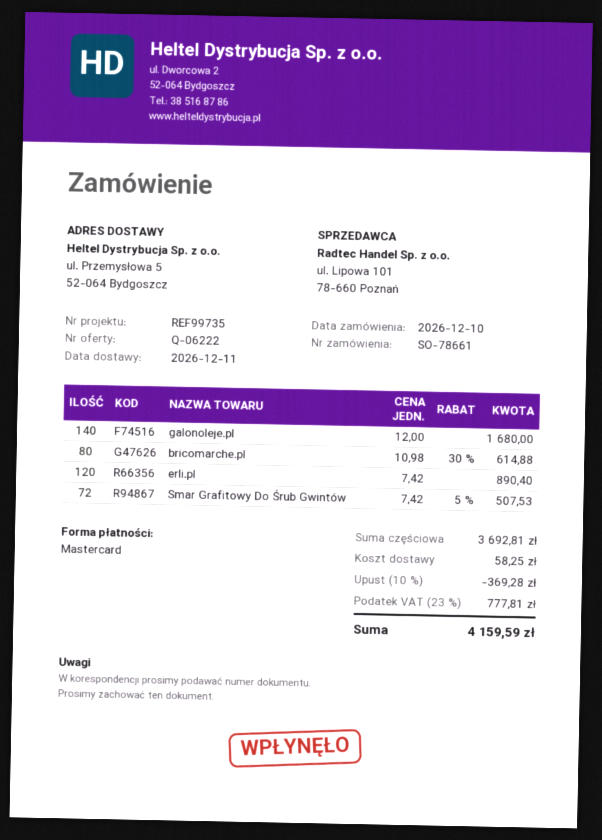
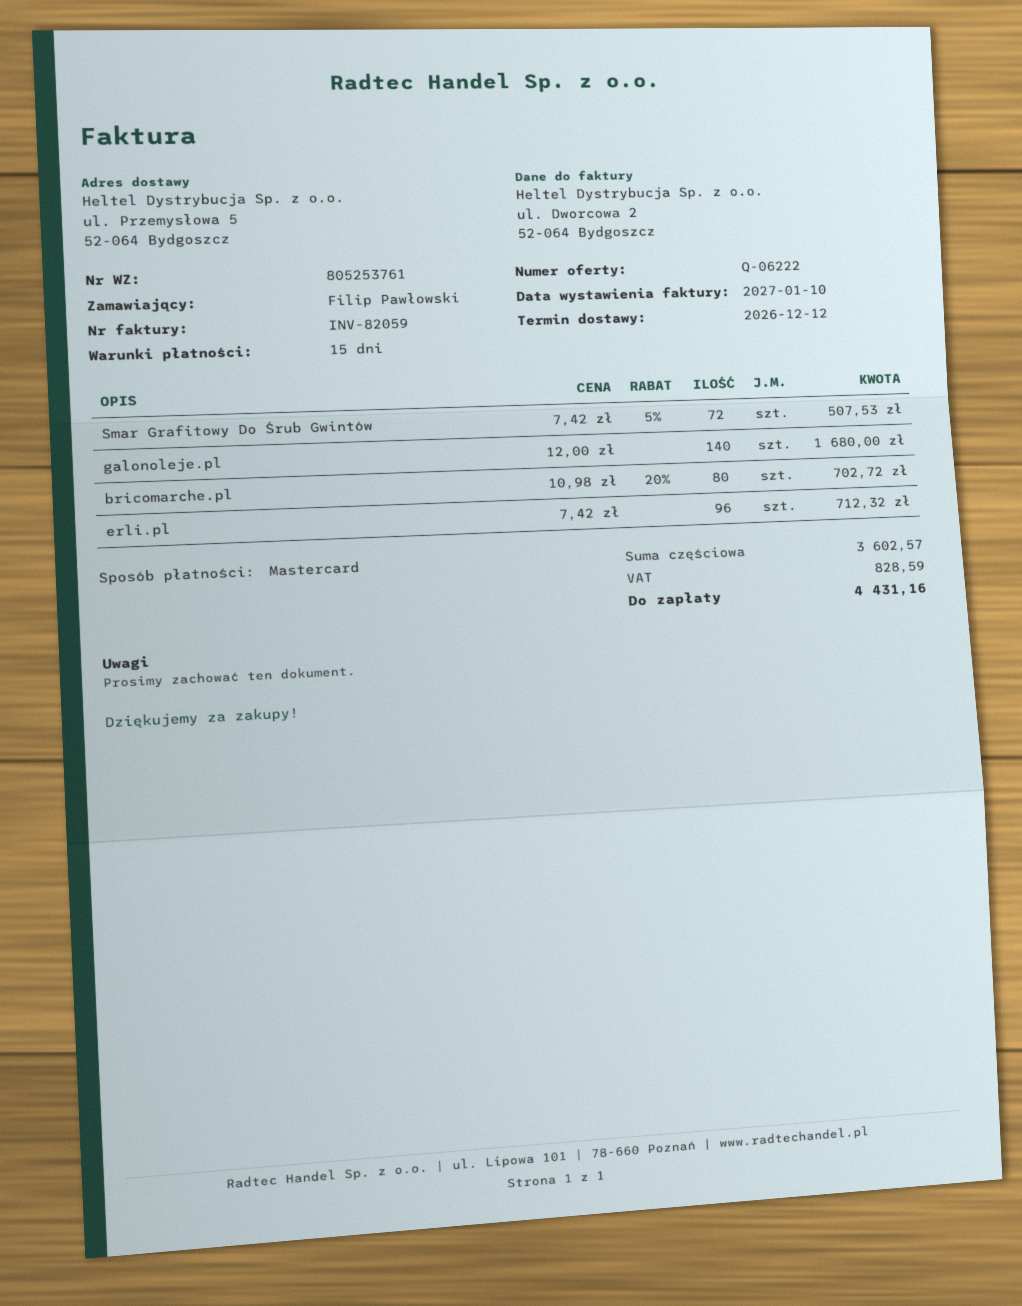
delivery date: 2026-12-11 -> 2026-12-12
bricomarche.pl: 80 x 10.98 - 30% = 614.88 -> 80 x 10.98 - 20% = 702.72
erli.pl: 120 x 7.42 = 890.40 -> 96 x 7.42 = 712.32
subtotal: 3692.81 -> 3602.57
discount: 10% = 369.28 -> none
shipping: 58.25 -> none
tax: 777.81 -> 828.59
total: 4159.59 -> 4431.16

